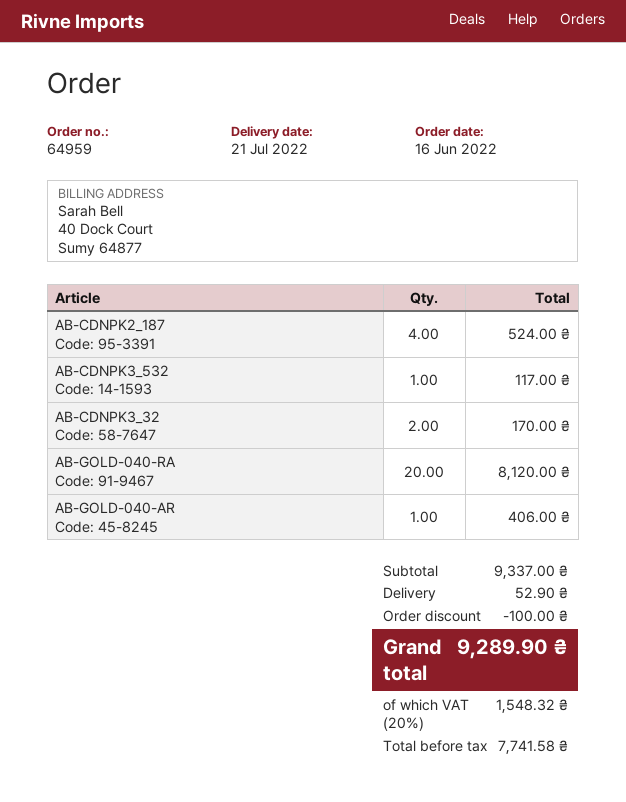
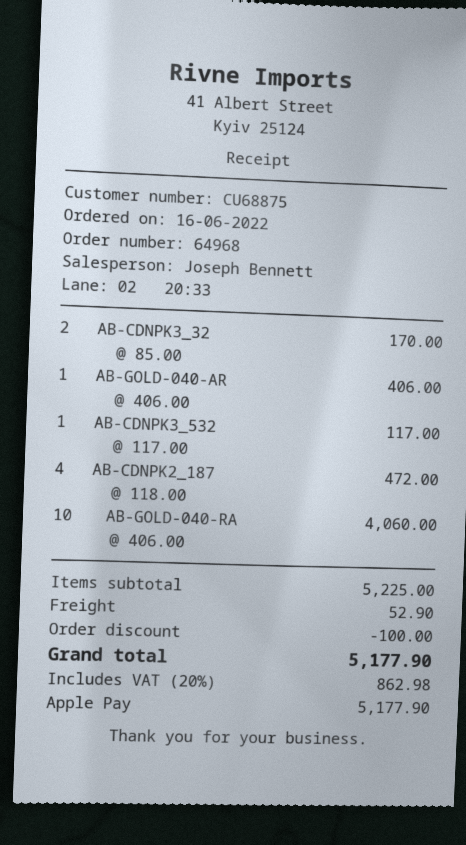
order number: 64959 -> 64968
AB-CDNPK2_187: 4 for 524.00 -> 4 for 472.00
AB-GOLD-040-RA: 20 for 8120.00 -> 10 for 4060.00
subtotal: 9337.00 -> 5225.00
tax: 20% = 1548.32 -> 20% = 862.98
total: 9289.90 -> 5177.90

